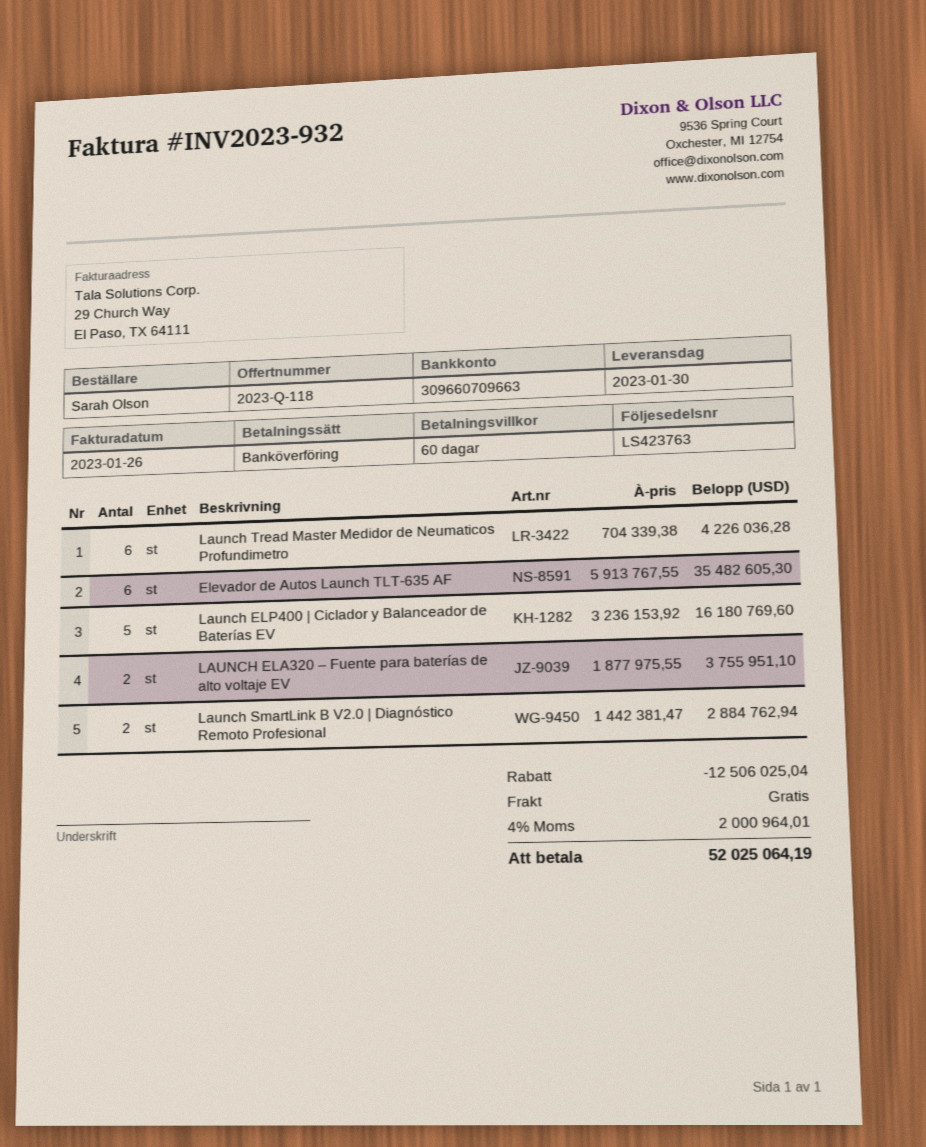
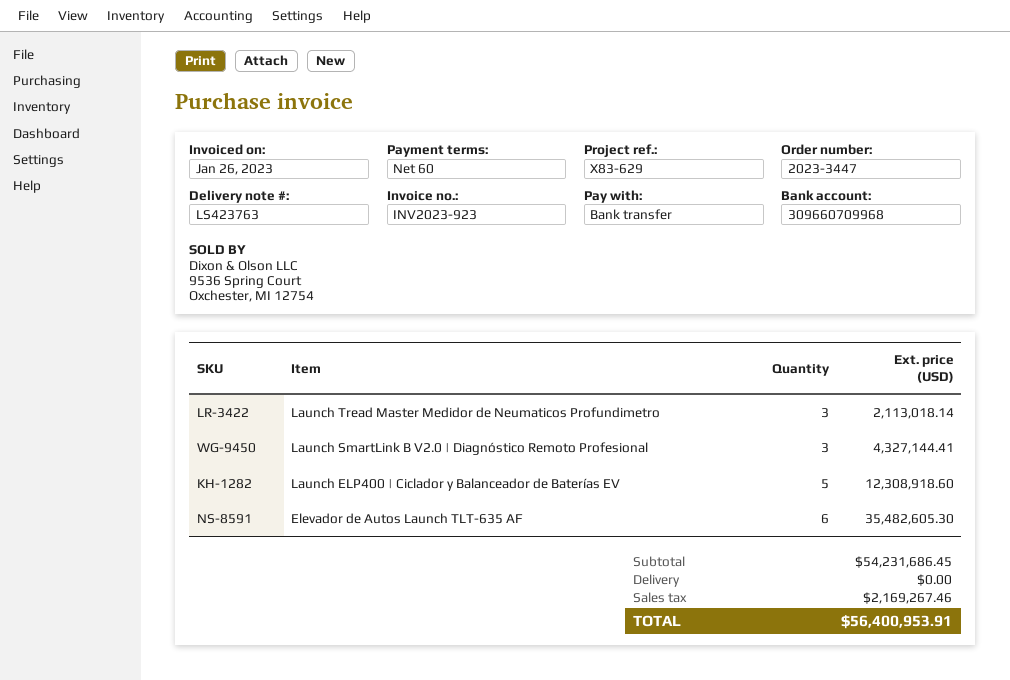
invoice number: INV2023-932 -> INV2023-923
bank account: 309660709663 -> 309660709968
Launch Tread Master Medidor de Neumaticos Profundimetro: 6 for 4226036.28 -> 3 for 2113018.14
Launch ELP400 | Ciclador y Balanceador de Baterías EV: 5 for 16180769.60 -> 5 for 12308918.60
LAUNCH ELA320 – Fuente para baterías de alto voltaje EV: 2 for 3755951.10 -> none
Launch SmartLink B V2.0 | Diagnóstico Remoto Profesional: 2 for 2884762.94 -> 3 for 4327144.41
discount: 12506025.04 -> none
tax: 2000964.01 -> 2169267.46
total: 52025064.19 -> 56400953.91

